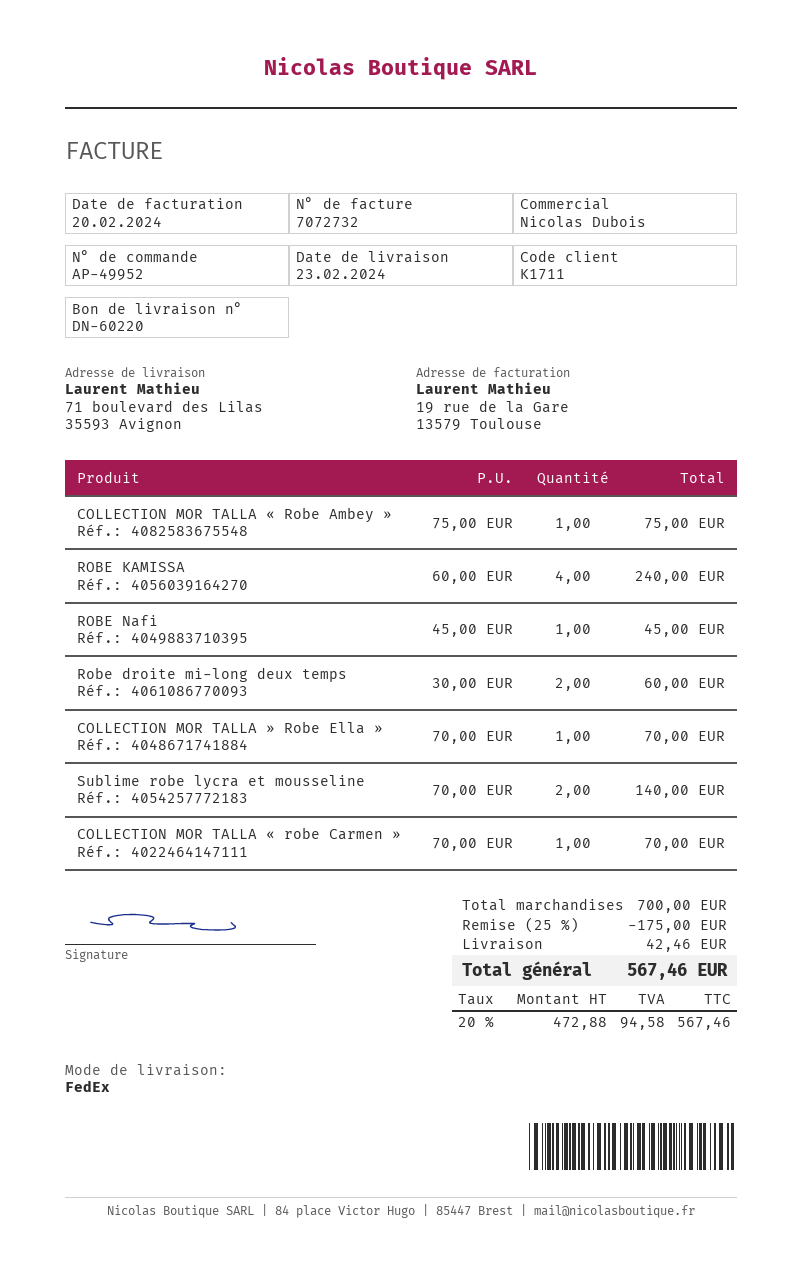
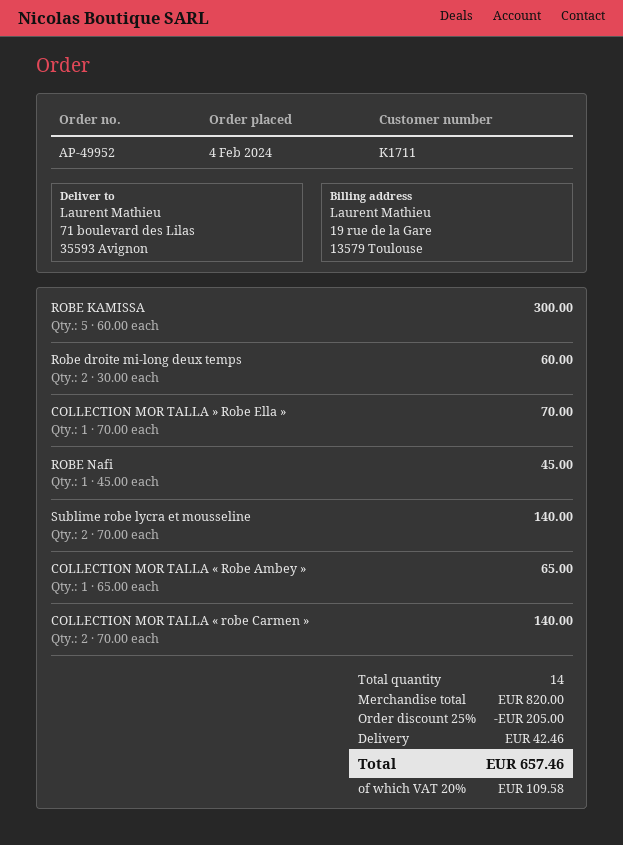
COLLECTION MOR TALLA « Robe Ambey »: 1 x 75.00 = 75.00 -> 1 x 65.00 = 65.00
ROBE KAMISSA: 4 x 60.00 = 240.00 -> 5 x 60.00 = 300.00
COLLECTION MOR TALLA « robe Carmen »: 1 x 70.00 = 70.00 -> 2 x 70.00 = 140.00
subtotal: 700.00 -> 820.00
discount: 25% = 175.00 -> 25% = 205.00
tax: 20% = 94.58 -> 20% = 109.58
total: 567.46 -> 657.46

